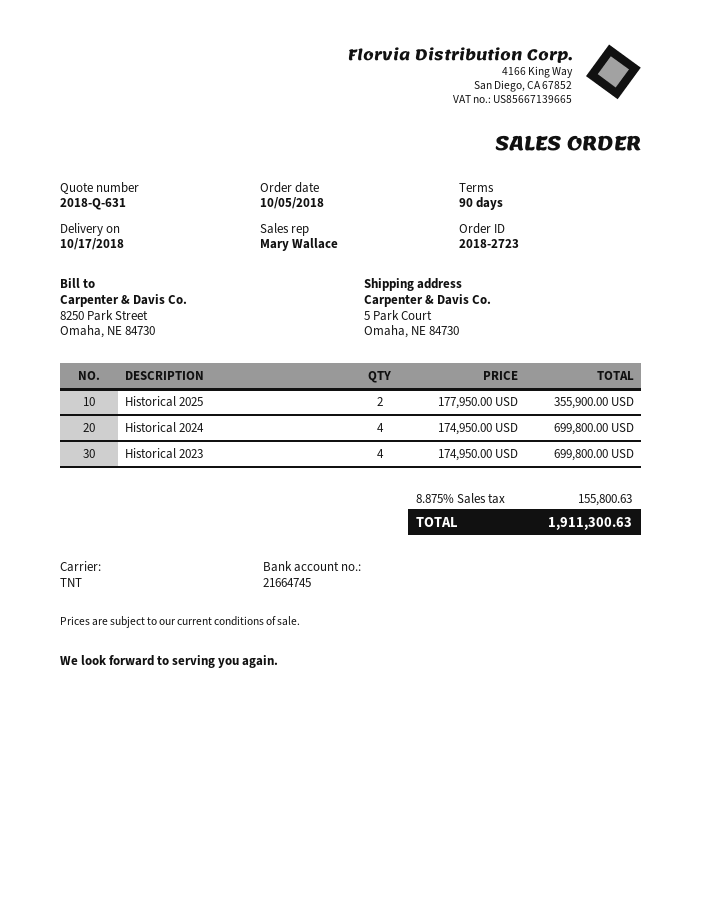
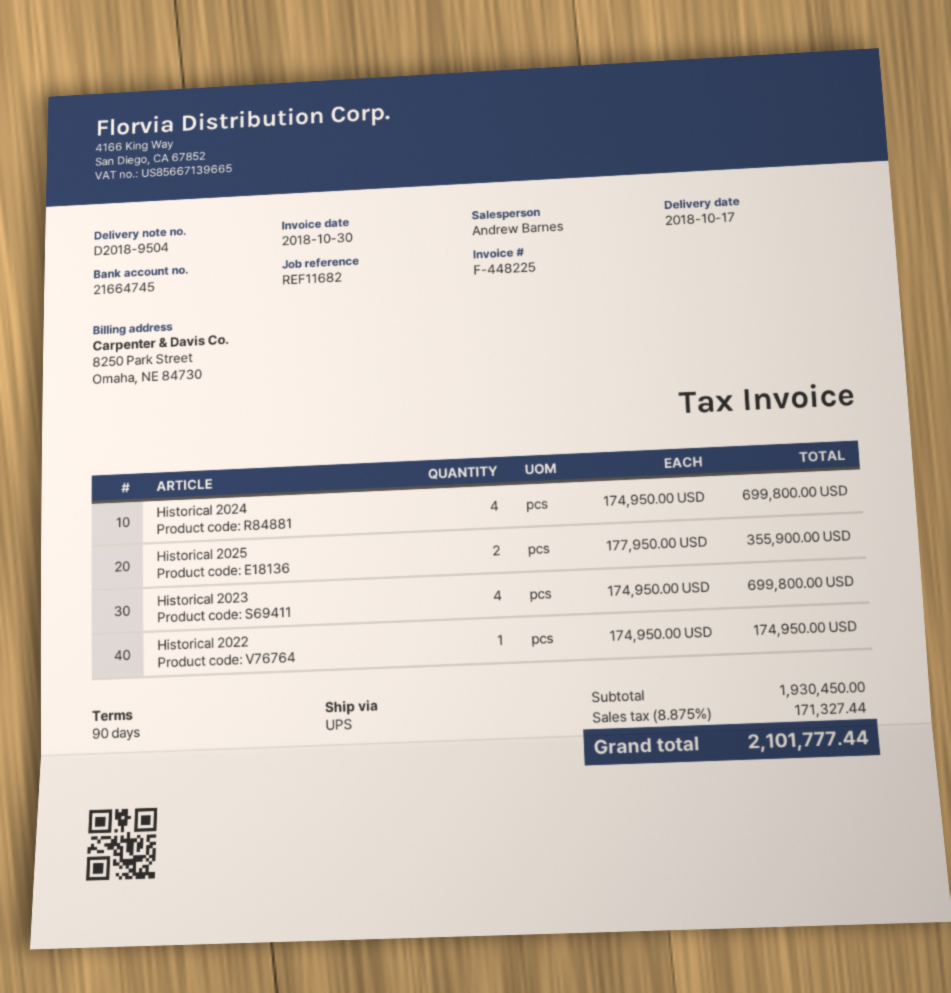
sales rep: Mary Wallace -> Andrew Barnes
shipping method: TNT -> UPS
Historical 2022: none -> 1 x 174950.00 = 174950.00
tax: 8.875% = 155800.63 -> 8.875% = 171327.44
total: 1911300.63 -> 2101777.44

